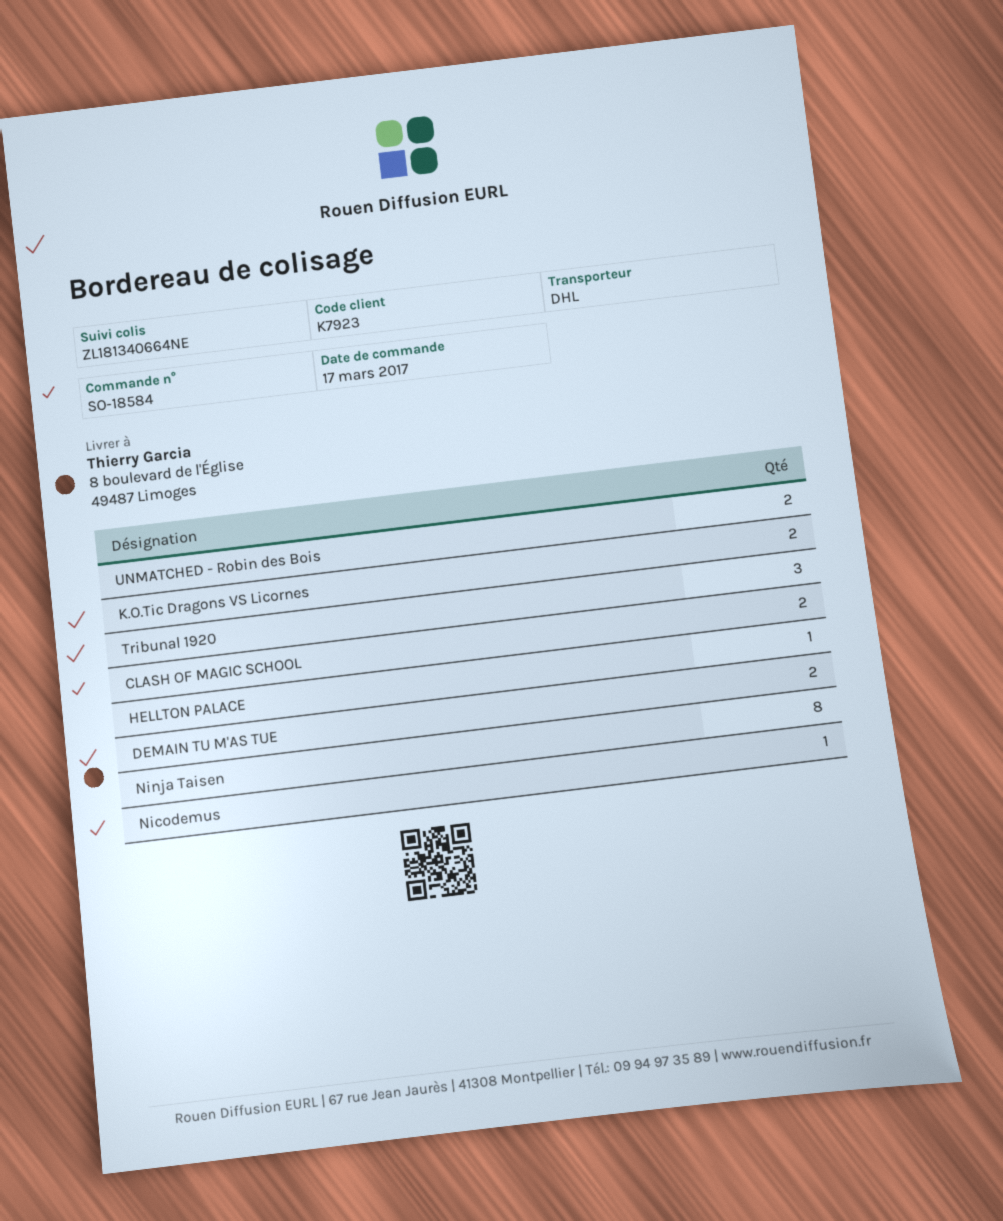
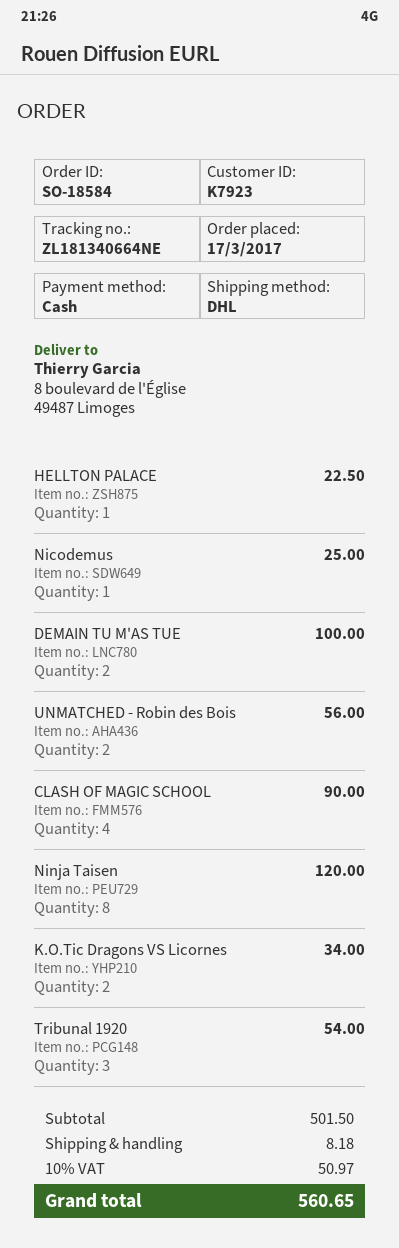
CLASH OF MAGIC SCHOOL: 2 -> 4

